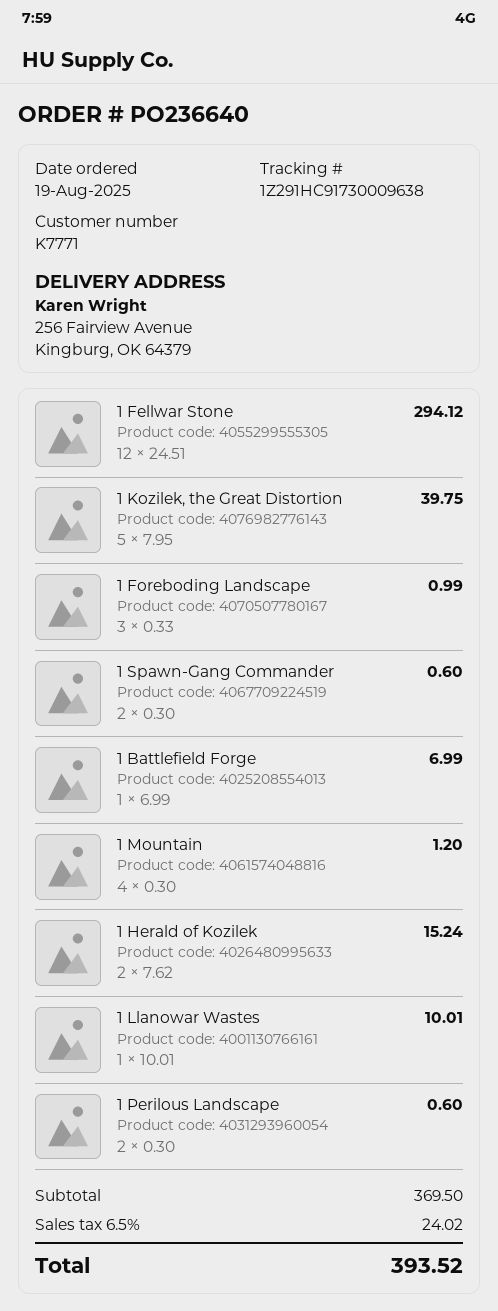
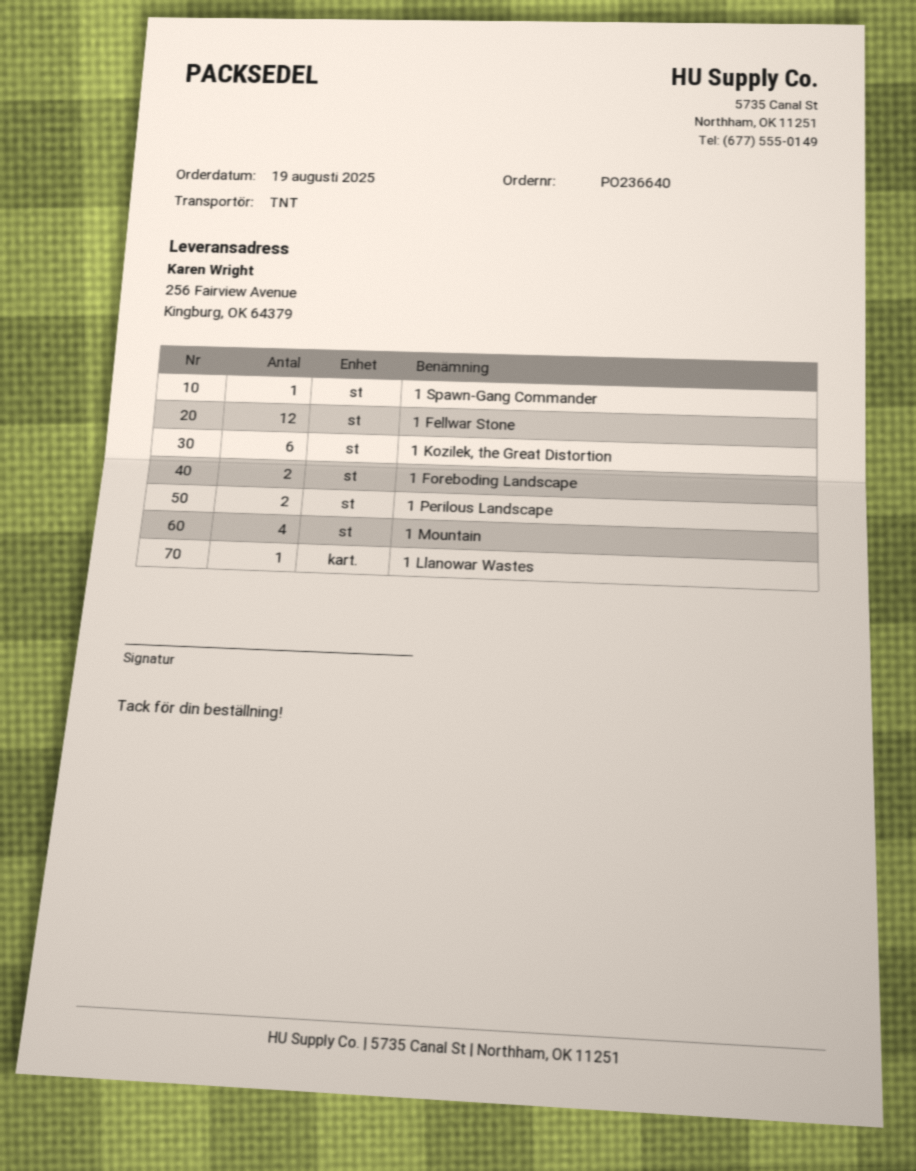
1 Kozilek, the Great Distortion: 5 -> 6
1 Foreboding Landscape: 3 -> 2
1 Spawn-Gang Commander: 2 -> 1
1 Battlefield Forge: 1 -> none
1 Herald of Kozilek: 2 -> none

